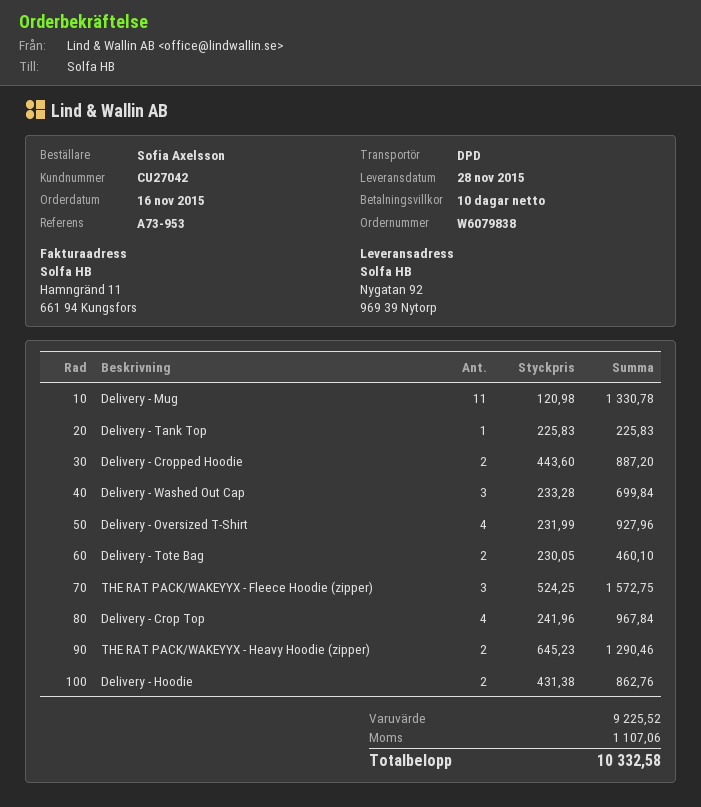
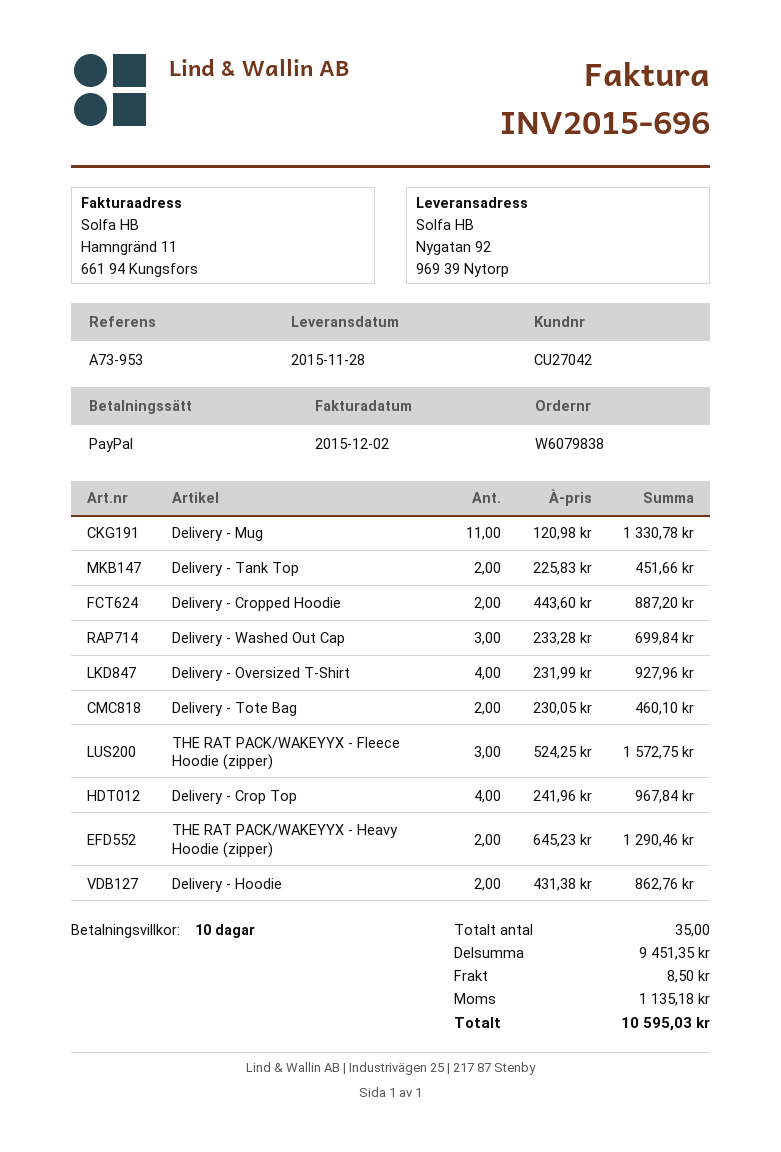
Delivery - Tank Top: 1 x 225.83 = 225.83 -> 2 x 225.83 = 451.66
subtotal: 9225.52 -> 9451.35
shipping: none -> 8.50
tax: 1107.06 -> 1135.18
total: 10332.58 -> 10595.03

